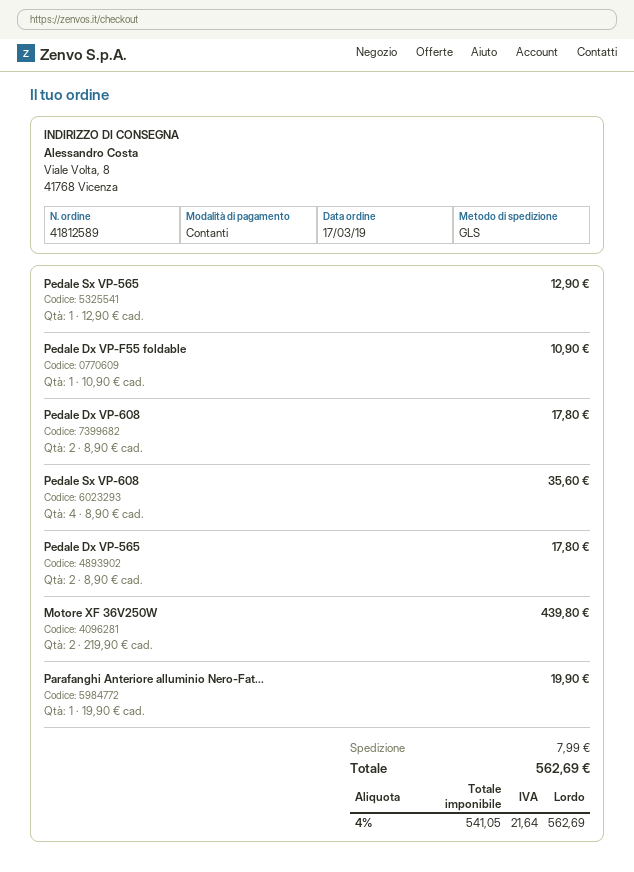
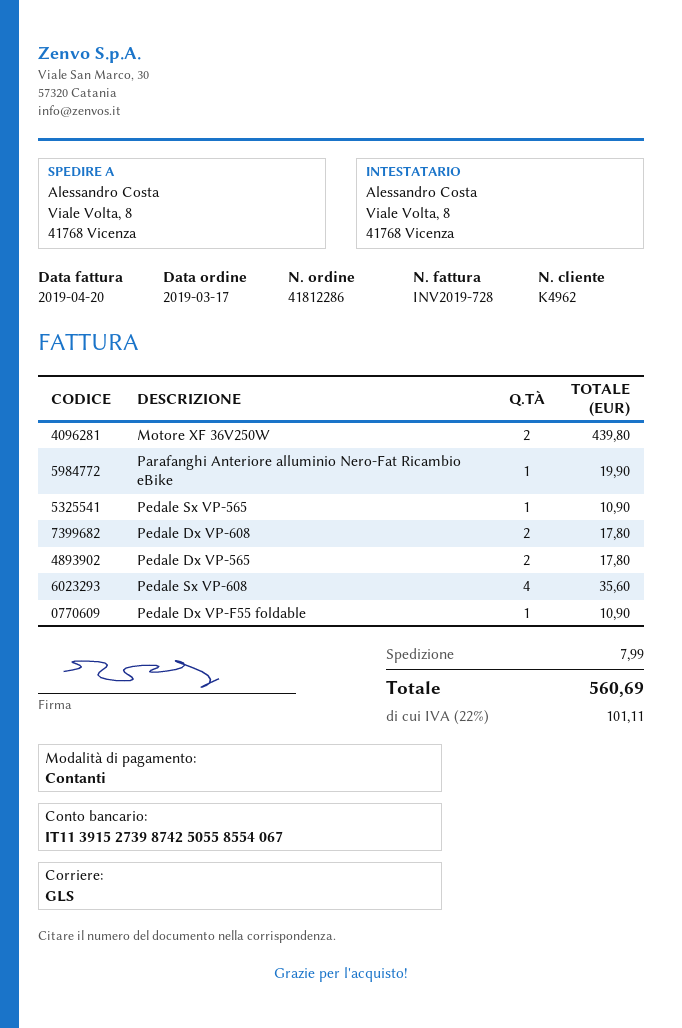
order number: 41812589 -> 41812286
Pedale Sx VP-565: 1 for 12.90 -> 1 for 10.90
tax: 4% = 21.64 -> 22% = 101.11
total: 562.69 -> 560.69

